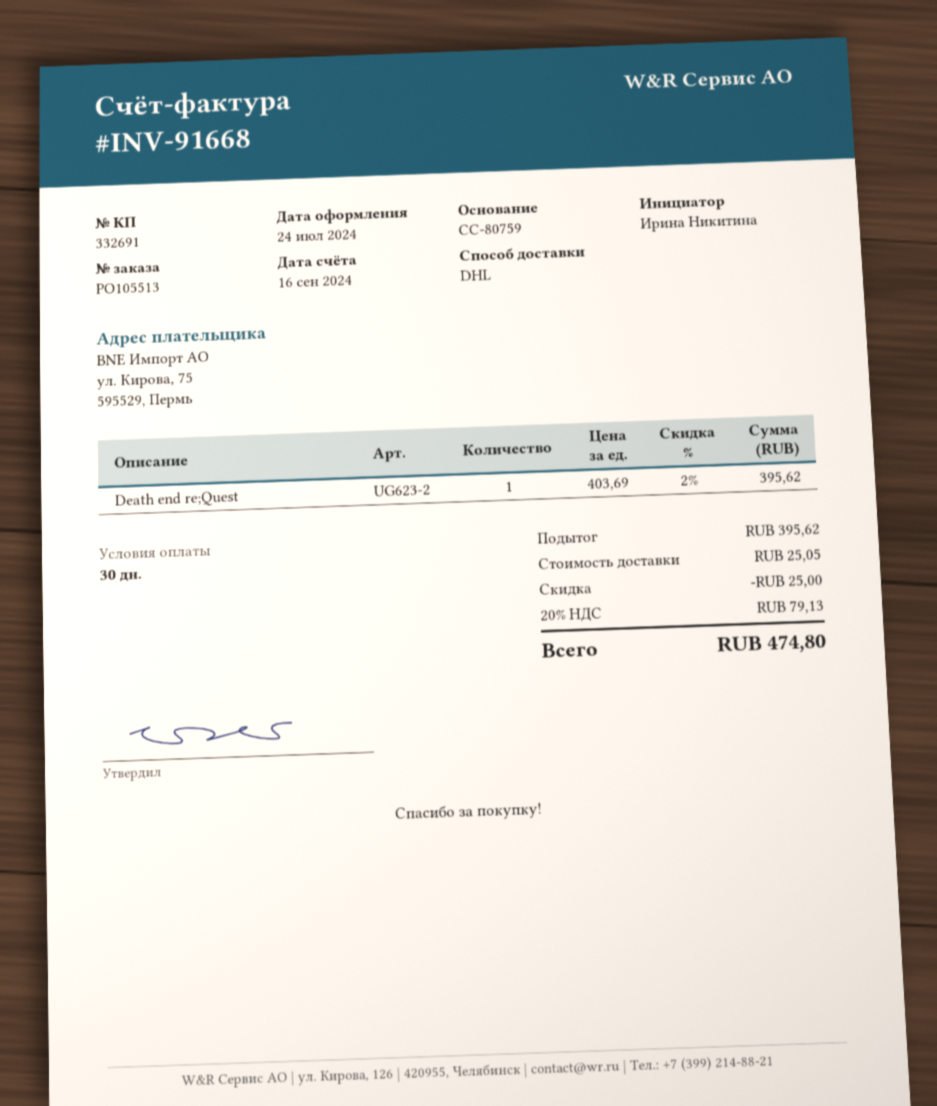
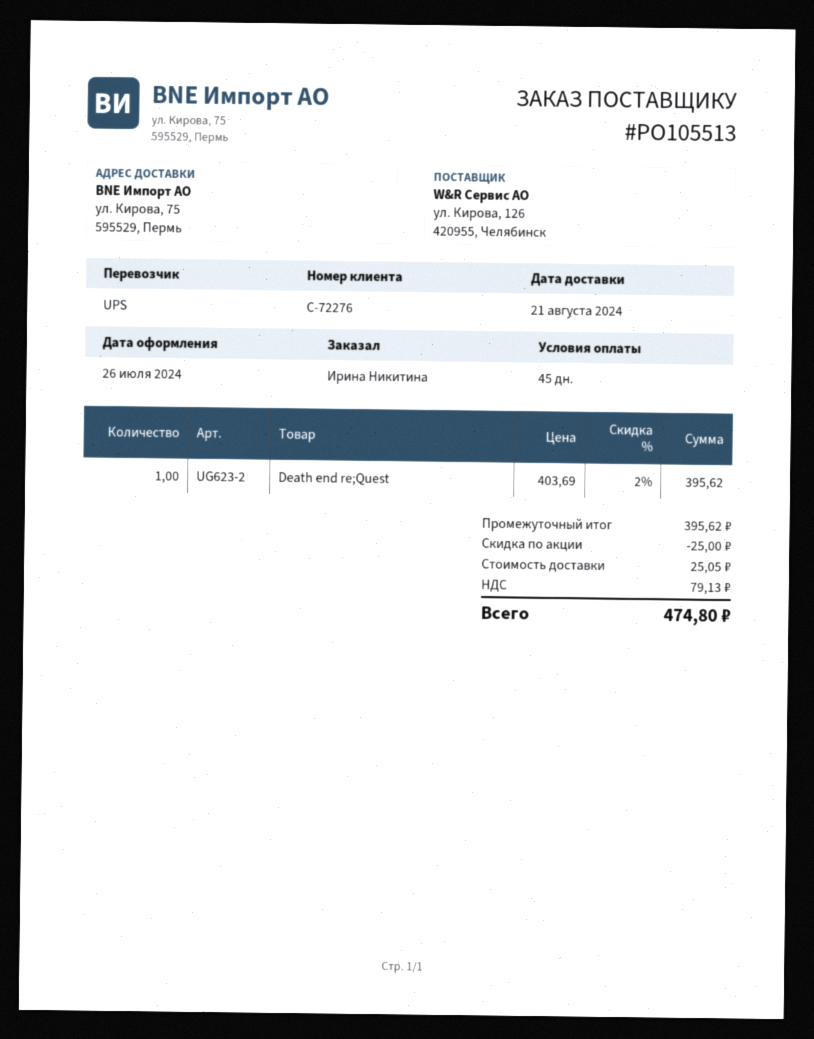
order date: 2024-07-24 -> 2024-07-26
payment terms: 30 days -> 45 days
shipping method: DHL -> UPS

